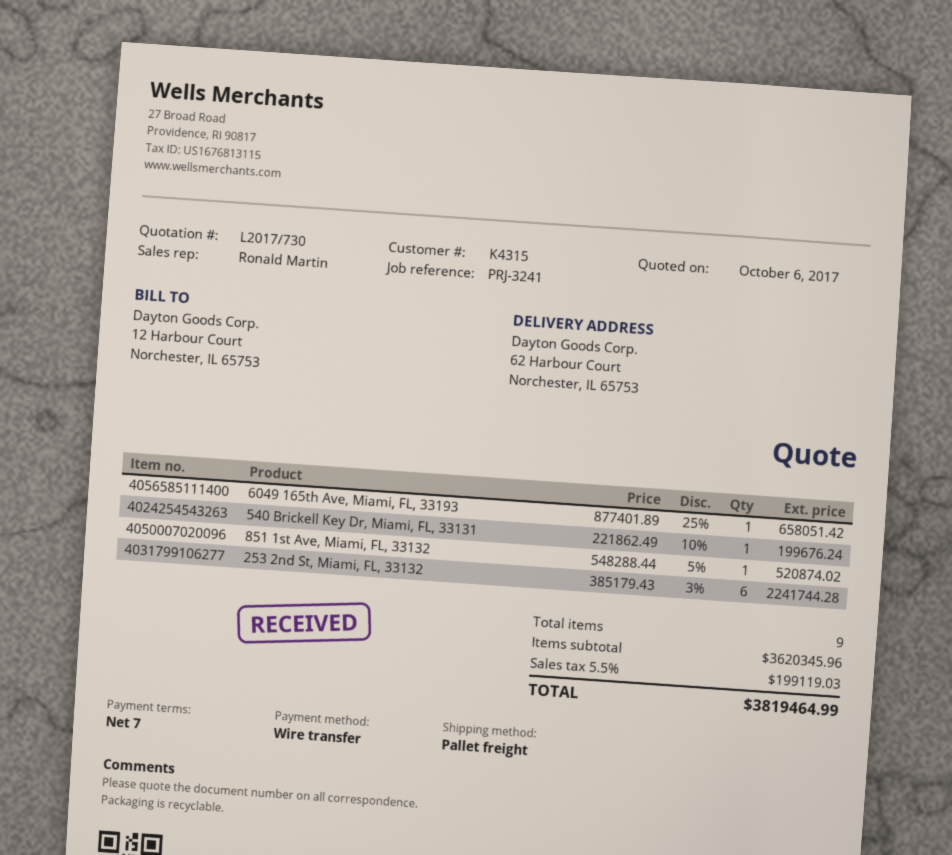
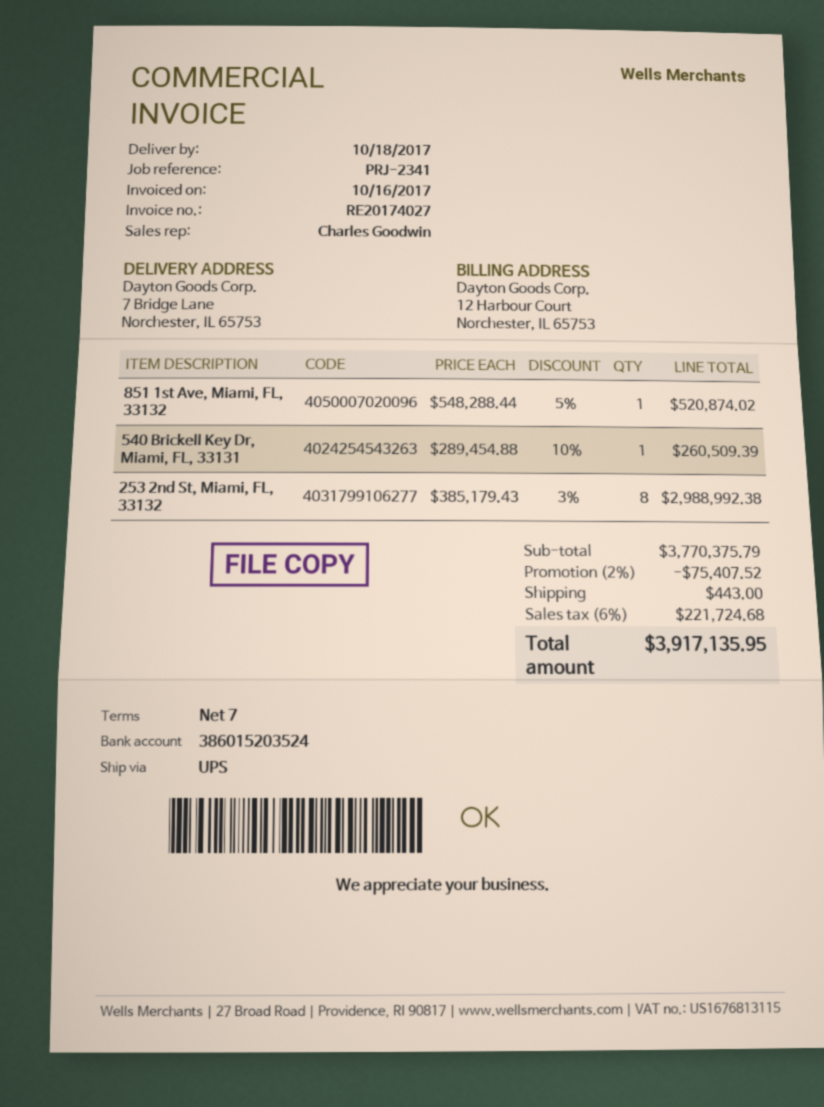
reference: PRJ-3241 -> PRJ-2341
sales rep: Ronald Martin -> Charles Goodwin
shipping method: pallet freight -> UPS
ship to: 62 Harbour Court, Norchester, IL 65753 -> 7 Bridge Lane, Norchester, IL 65753
6049 165th Ave, Miami, FL, 33193: 1 x 877401.89 - 25% = 658051.42 -> none
540 Brickell Key Dr, Miami, FL, 33131: 1 x 221862.49 - 10% = 199676.24 -> 1 x 289454.88 - 10% = 260509.39
253 2nd St, Miami, FL, 33132: 6 x 385179.43 - 3% = 2241744.28 -> 8 x 385179.43 - 3% = 2988992.38
subtotal: 3620345.96 -> 3770375.79
discount: none -> 2% = 75407.52
shipping: none -> 443.00
tax: 5.5% = 199119.03 -> 6% = 221724.68
total: 3819464.99 -> 3917135.95

